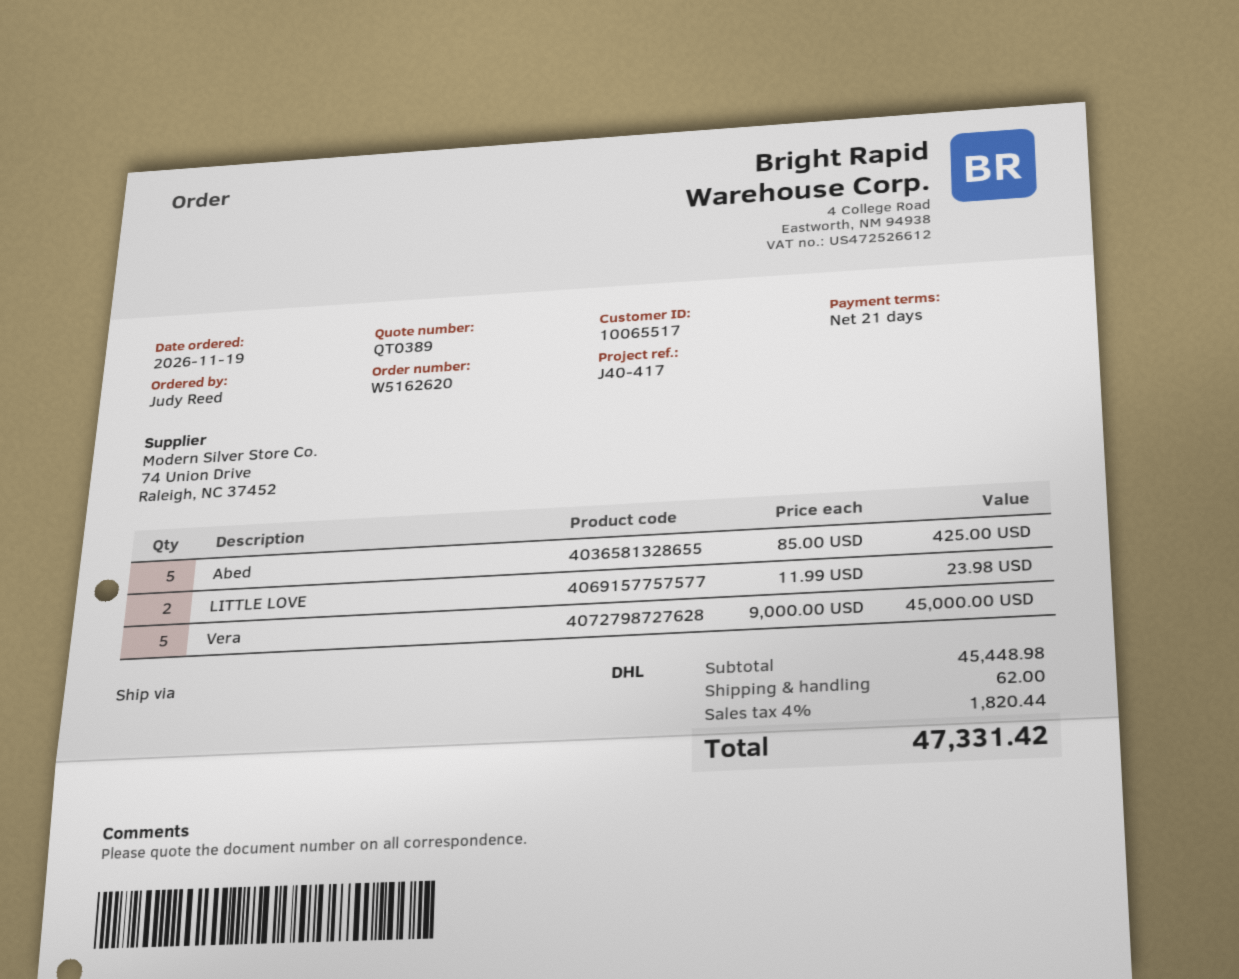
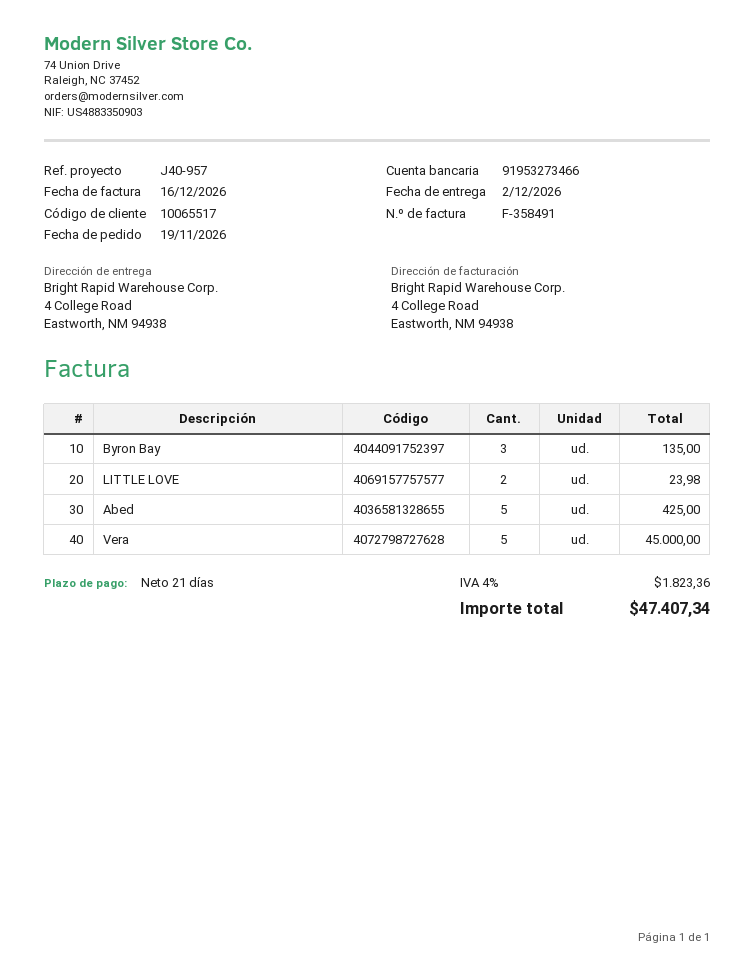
reference: J40-417 -> J40-957
Byron Bay: none -> 3 for 135.00
shipping: 62.00 -> none
tax: 4% = 1820.44 -> 4% = 1823.36
total: 47331.42 -> 47407.34

